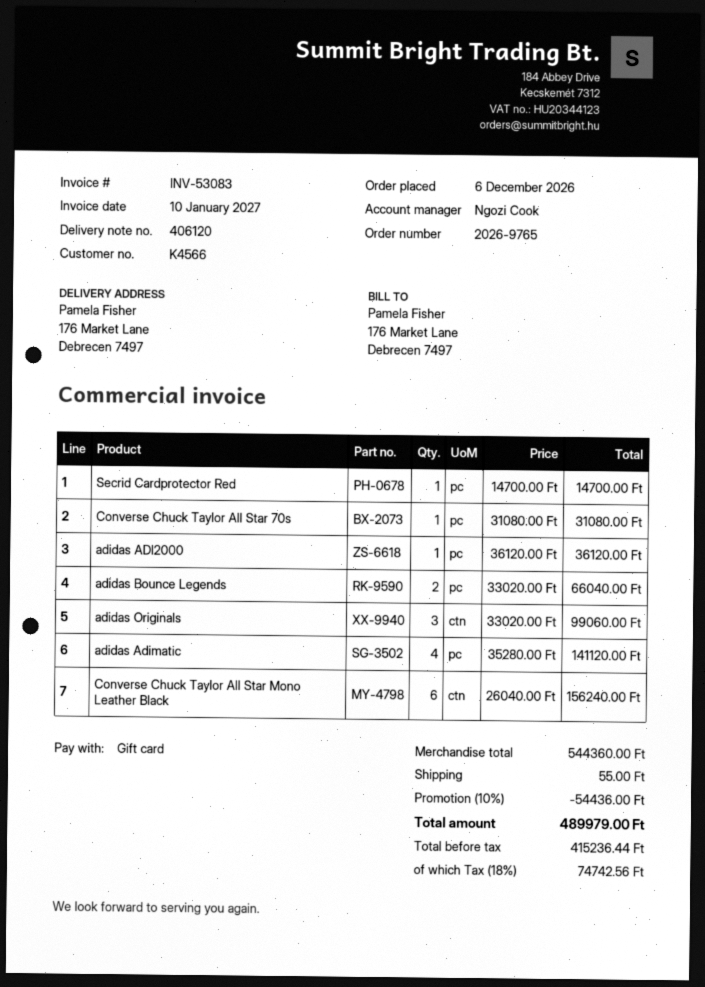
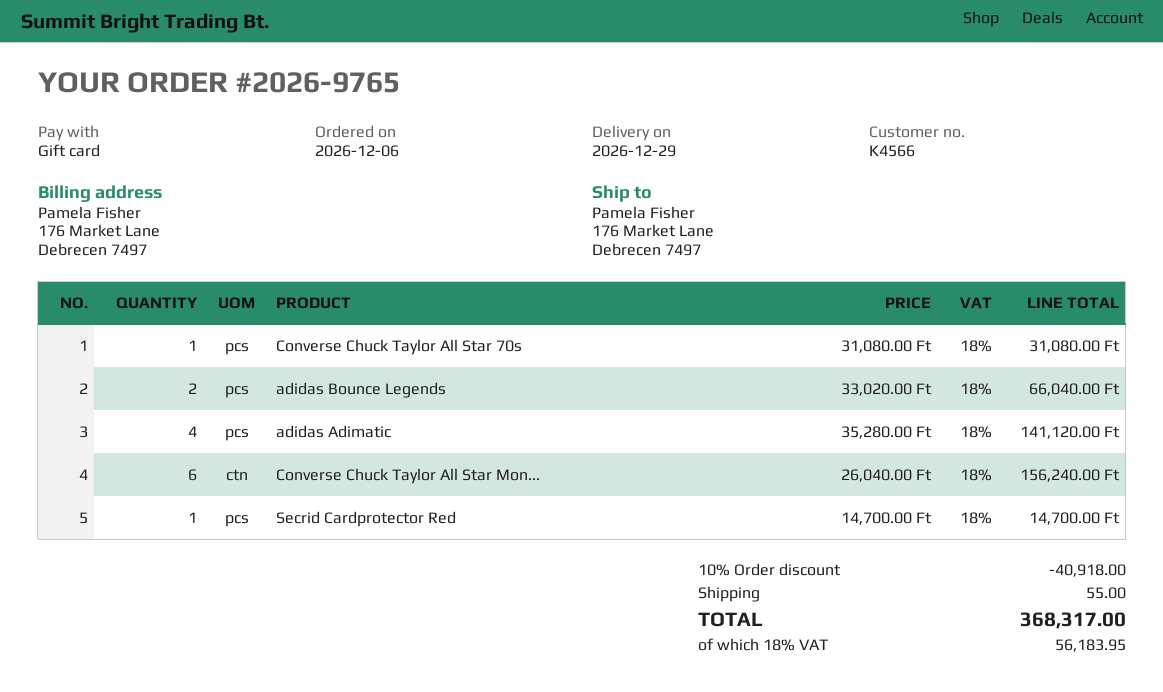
adidas ADI2000: 1 x 36120.00 = 36120.00 -> none
adidas Originals: 3 x 33020.00 = 99060.00 -> none
discount: 10% = 54436.00 -> 10% = 40918.00
tax: 18% = 74742.56 -> 18% = 56183.95
total: 489979.00 -> 368317.00

